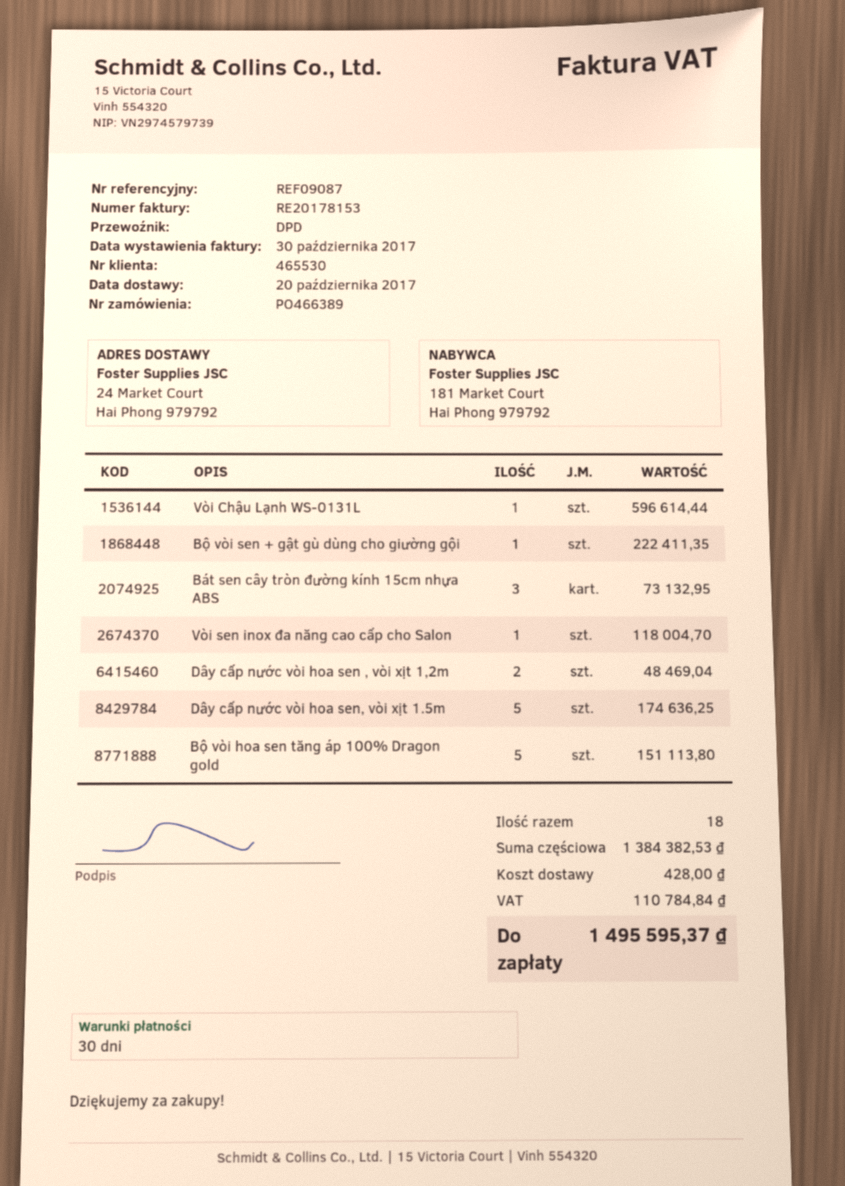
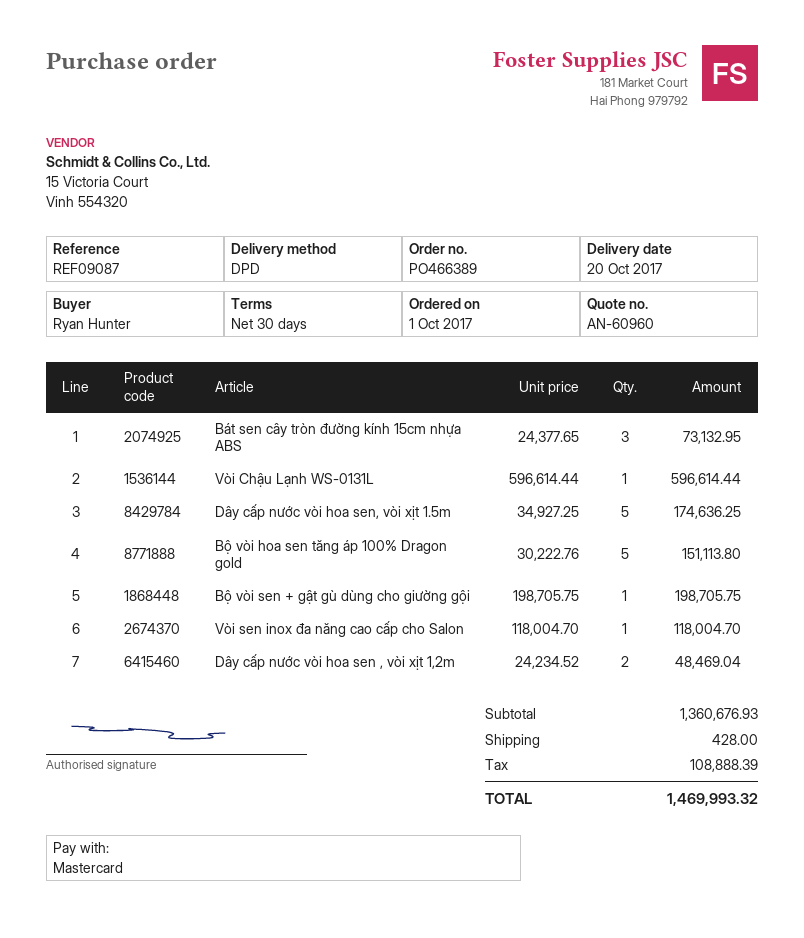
Bộ vòi sen + gật gù dùng cho giường gội: 1 for 222411.35 -> 1 for 198705.75
subtotal: 1384382.53 -> 1360676.93
tax: 110784.84 -> 108888.39
total: 1495595.37 -> 1469993.32

